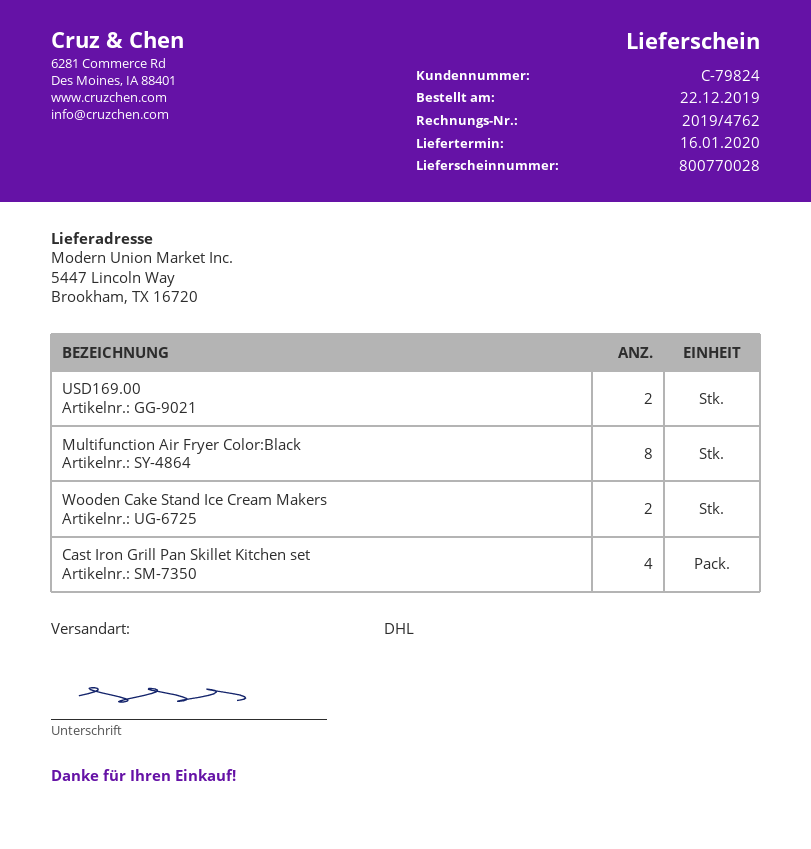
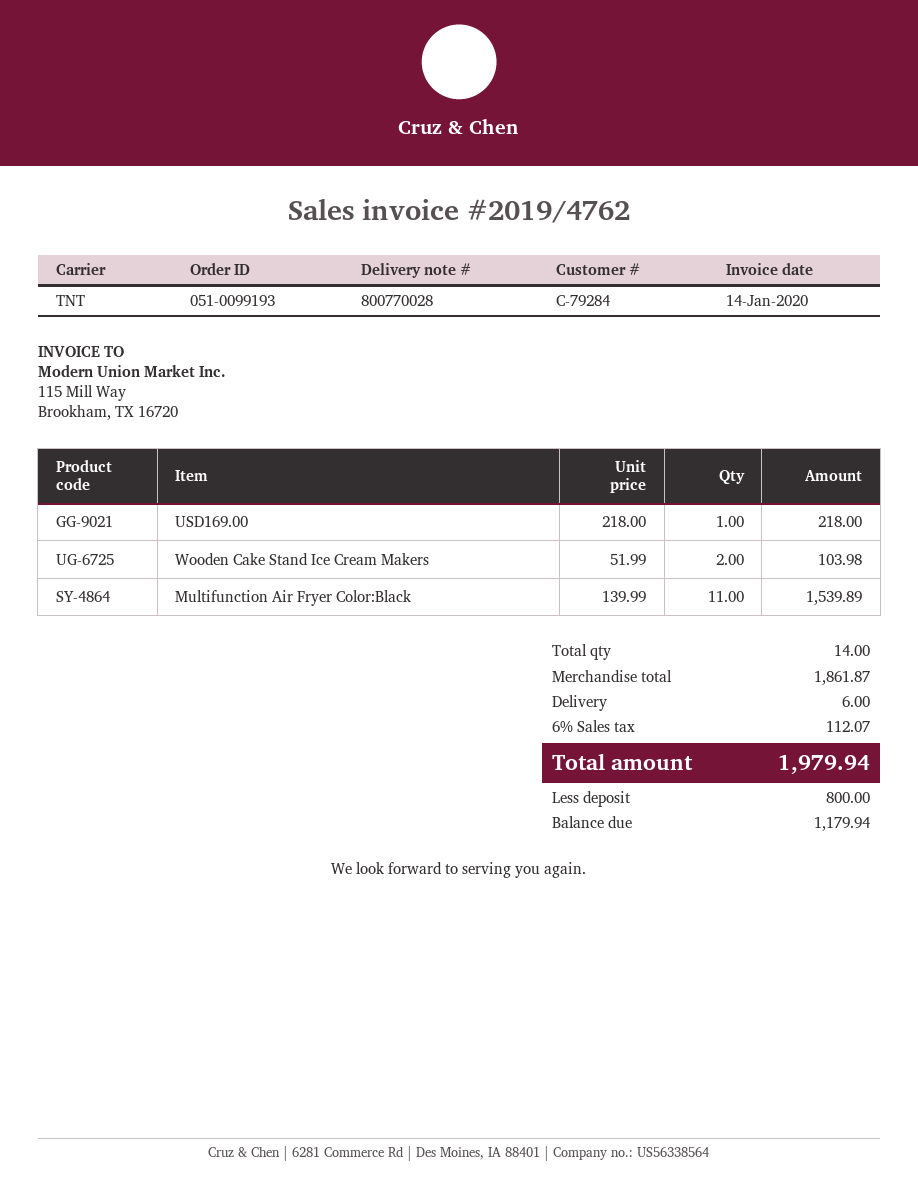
customer number: C-79824 -> C-79284
shipping method: DHL -> TNT
USD169.00: 2 -> 1
Multifunction Air Fryer Color:Black: 8 -> 11
Cast Iron Grill Pan Skillet Kitchen set: 4 -> none

